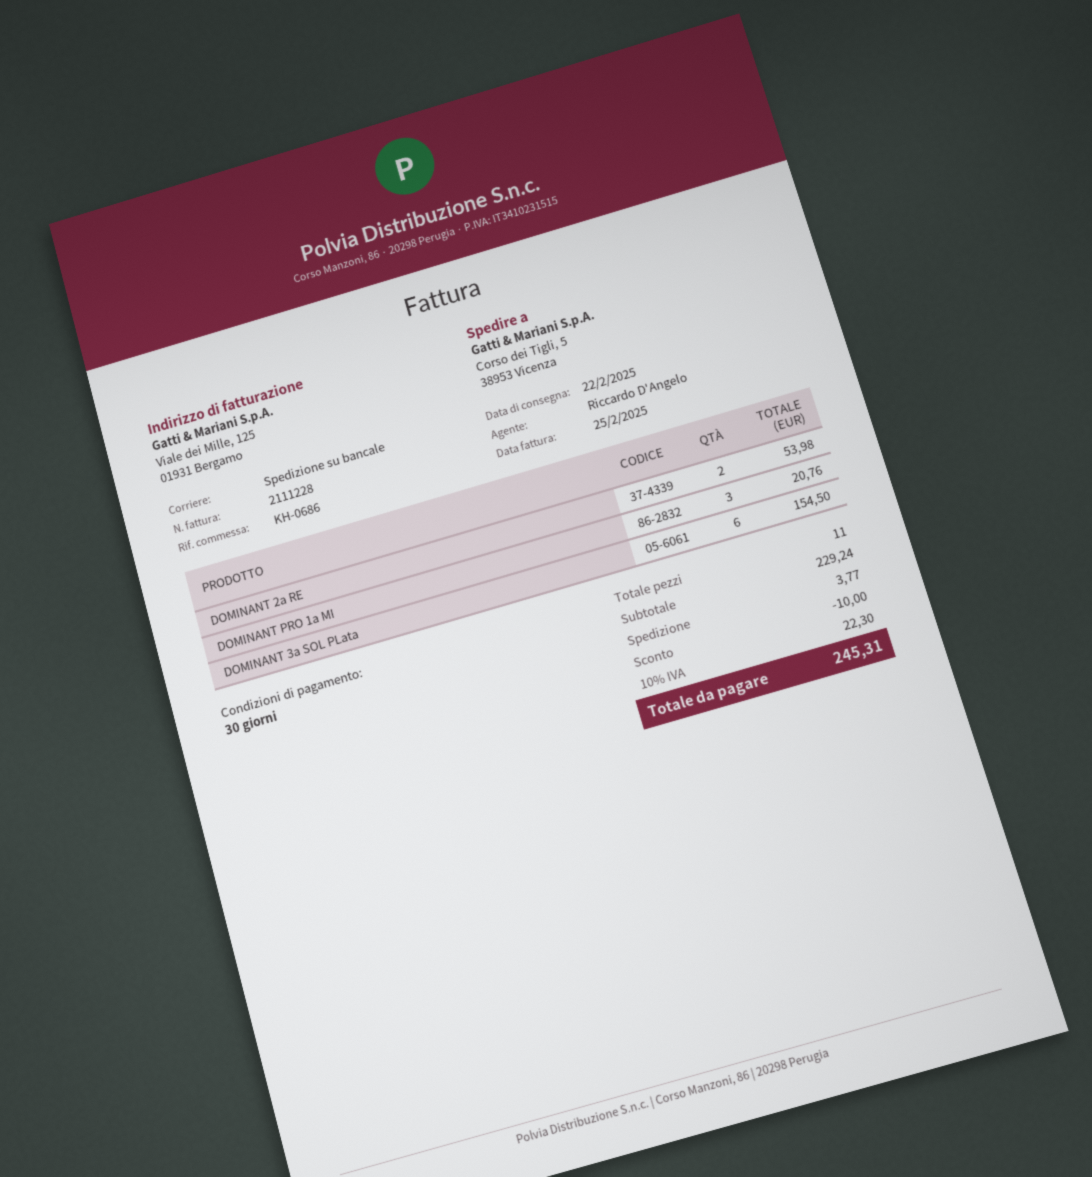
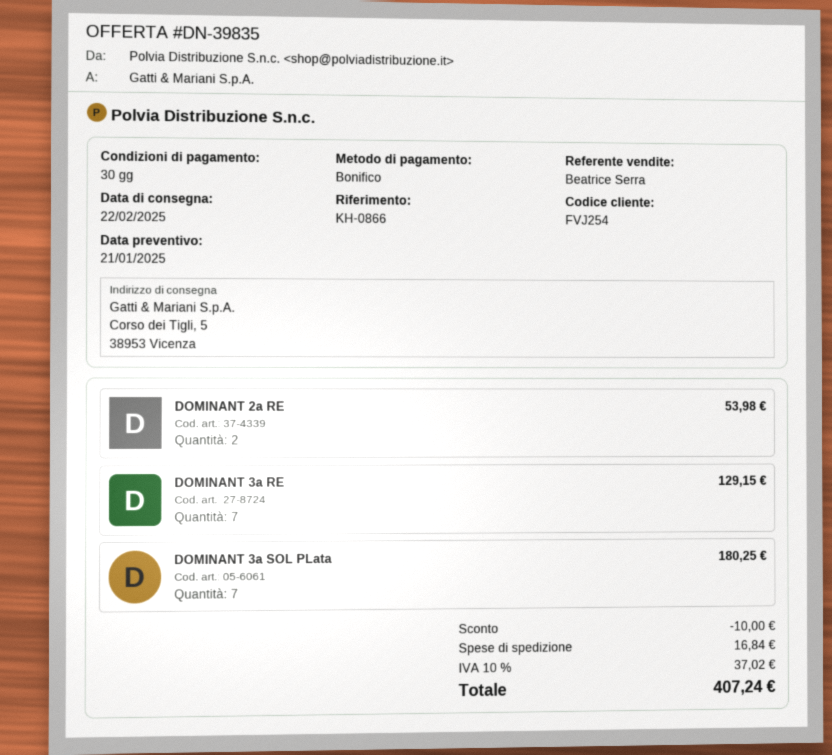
reference: KH-0686 -> KH-0866
sales rep: Riccardo D'Angelo -> Beatrice Serra
DOMINANT PRO 1a MI: 3 for 20.76 -> none
DOMINANT 3a SOL PLata: 6 for 154.50 -> 7 for 180.25
DOMINANT 3a RE: none -> 7 for 129.15
shipping: 3.77 -> 16.84
tax: 10% = 22.30 -> 10% = 37.02
total: 245.31 -> 407.24

